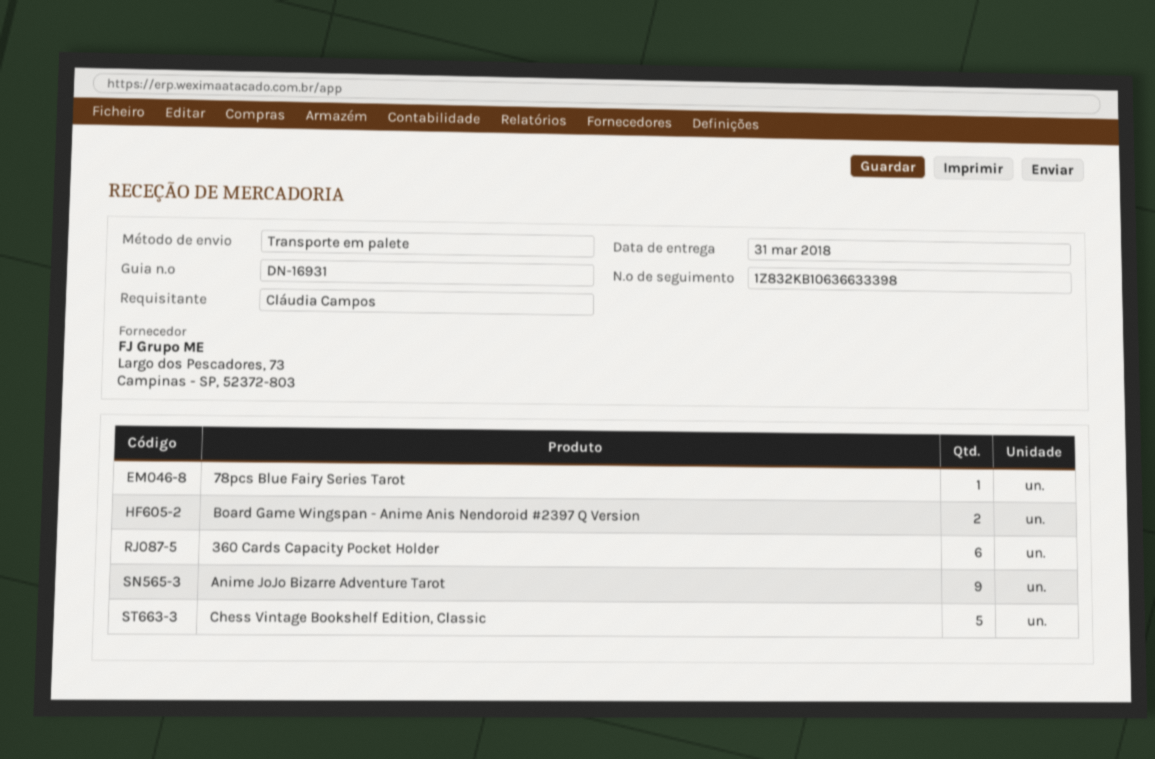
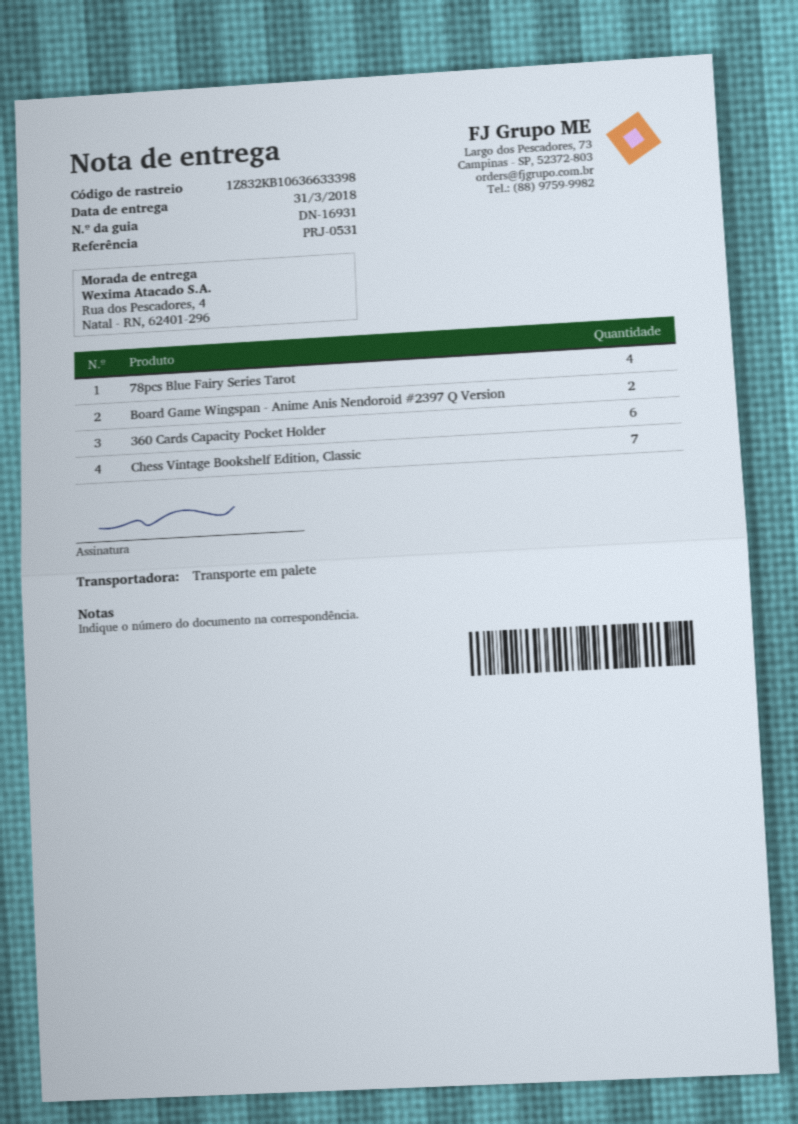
78pcs Blue Fairy Series Tarot: 1 -> 4
Anime JoJo Bizarre Adventure Tarot: 9 -> none
Chess Vintage Bookshelf Edition, Classic: 5 -> 7

